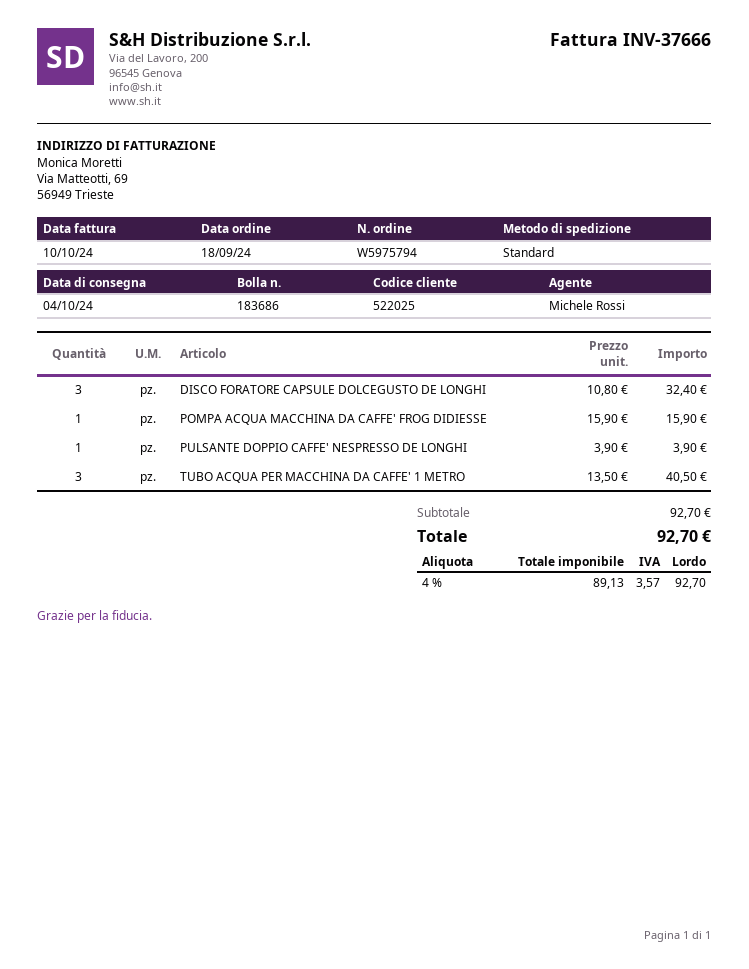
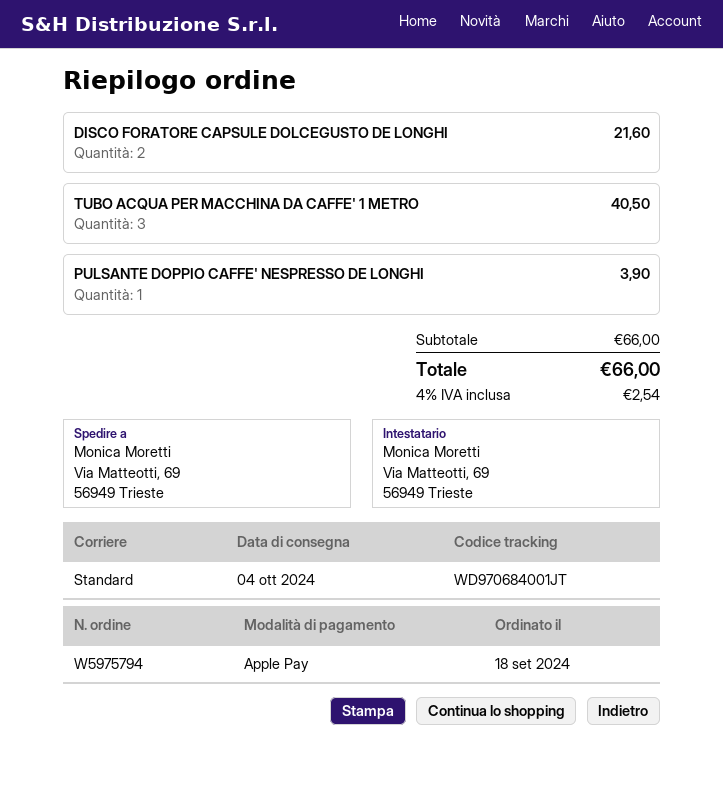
DISCO FORATORE CAPSULE DOLCEGUSTO DE LONGHI: 3 for 32.40 -> 2 for 21.60
POMPA ACQUA MACCHINA DA CAFFE' FROG DIDIESSE: 1 for 15.90 -> none
subtotal: 92.70 -> 66.00
tax: 4% = 3.57 -> 4% = 2.54
total: 92.70 -> 66.00

